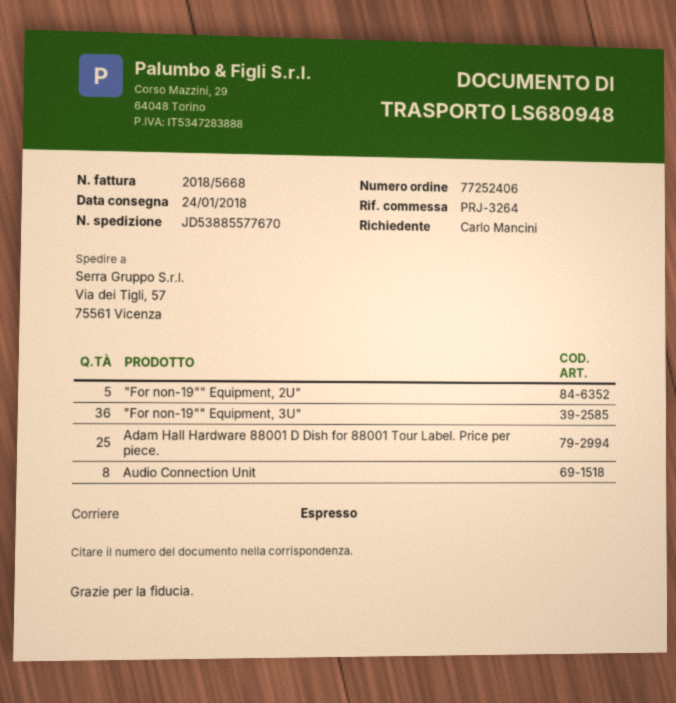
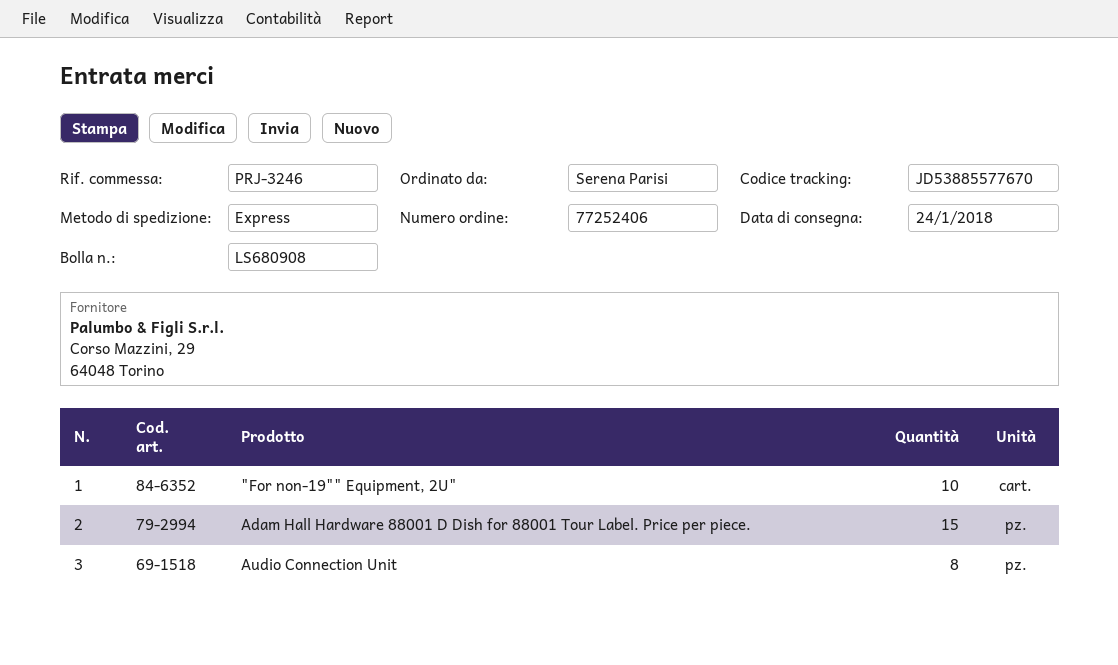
delivery note number: LS680948 -> LS680908
reference: PRJ-3264 -> PRJ-3246
ordered by: Carlo Mancini -> Serena Parisi
"For non-19"" Equipment, 2U": 5 -> 10
"For non-19"" Equipment, 3U": 36 -> none
Adam Hall Hardware 88001 D Dish for 88001 Tour Label. Price per piece.: 25 -> 15

